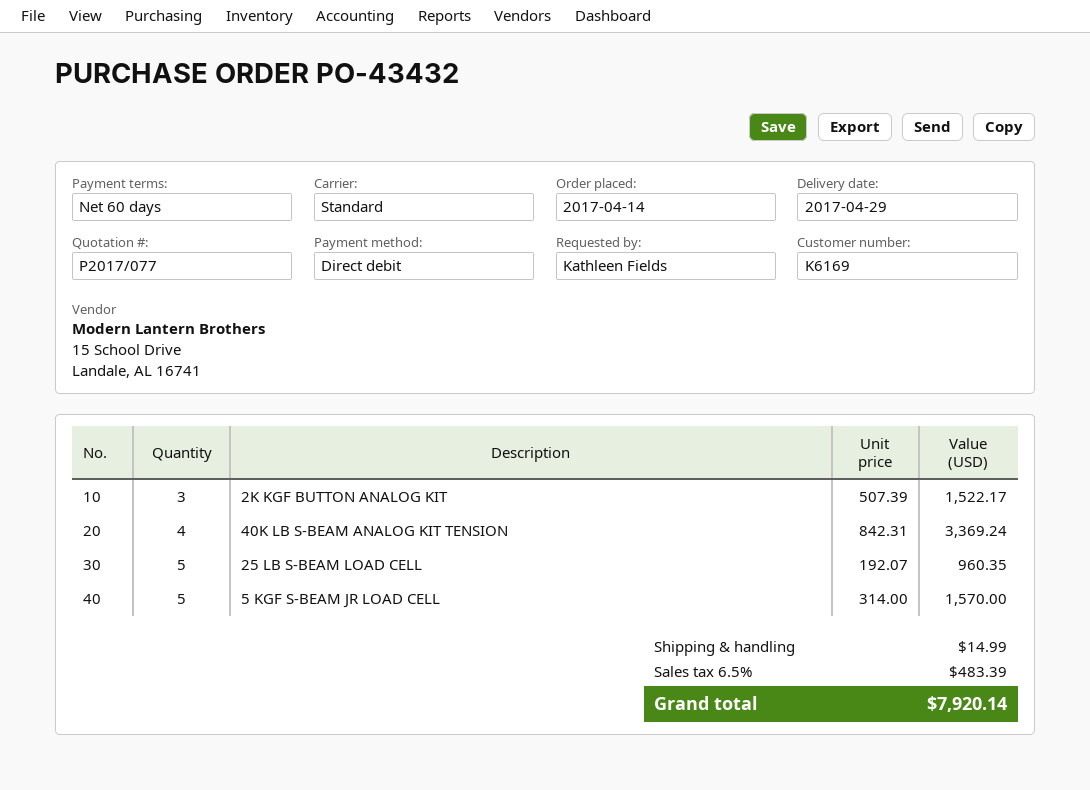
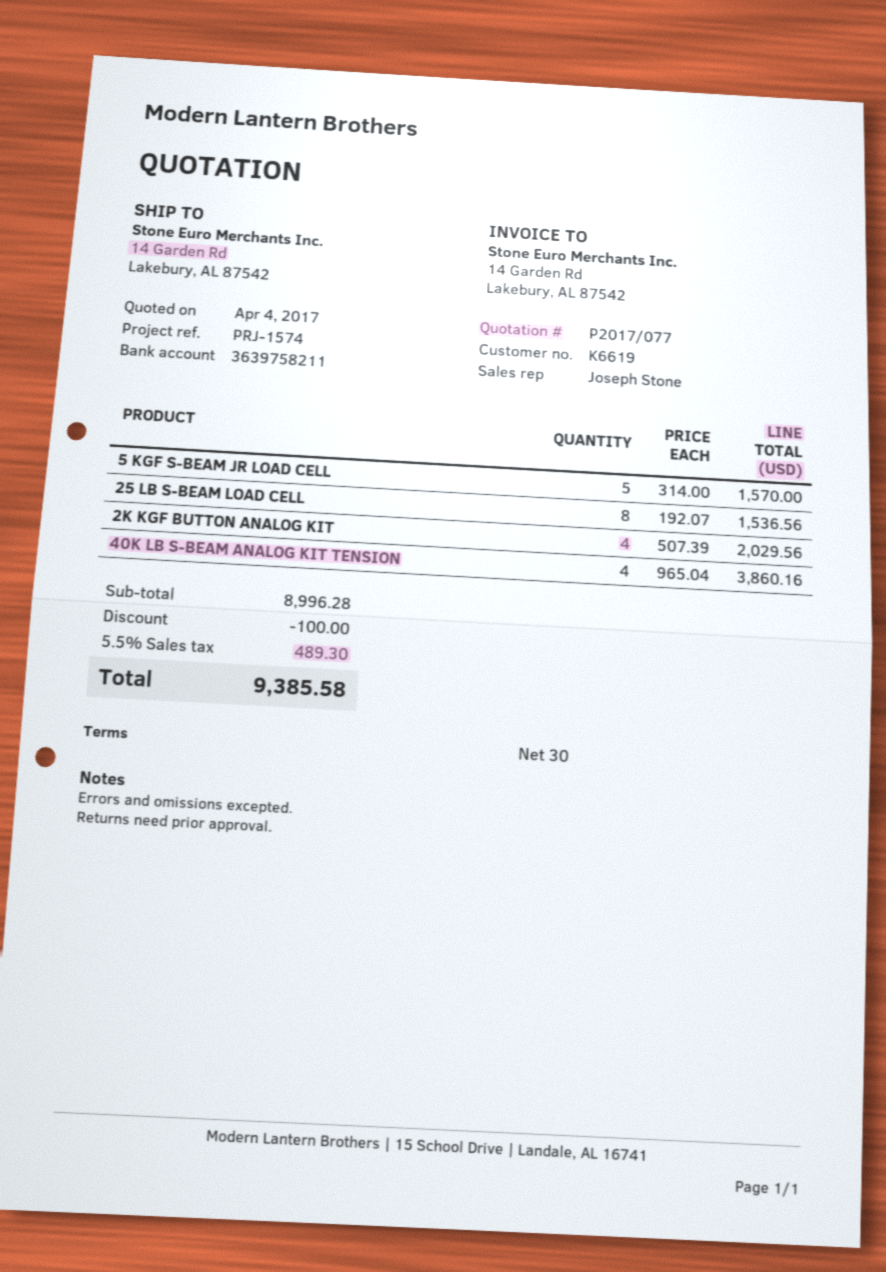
payment terms: 60 days -> 30 days
customer number: K6169 -> K6619
2K KGF BUTTON ANALOG KIT: 3 x 507.39 = 1522.17 -> 4 x 507.39 = 2029.56
40K LB S-BEAM ANALOG KIT TENSION: 4 x 842.31 = 3369.24 -> 4 x 965.04 = 3860.16
25 LB S-BEAM LOAD CELL: 5 x 192.07 = 960.35 -> 8 x 192.07 = 1536.56
discount: none -> 100.00
shipping: 14.99 -> none
tax: 6.5% = 483.39 -> 5.5% = 489.30
total: 7920.14 -> 9385.58

